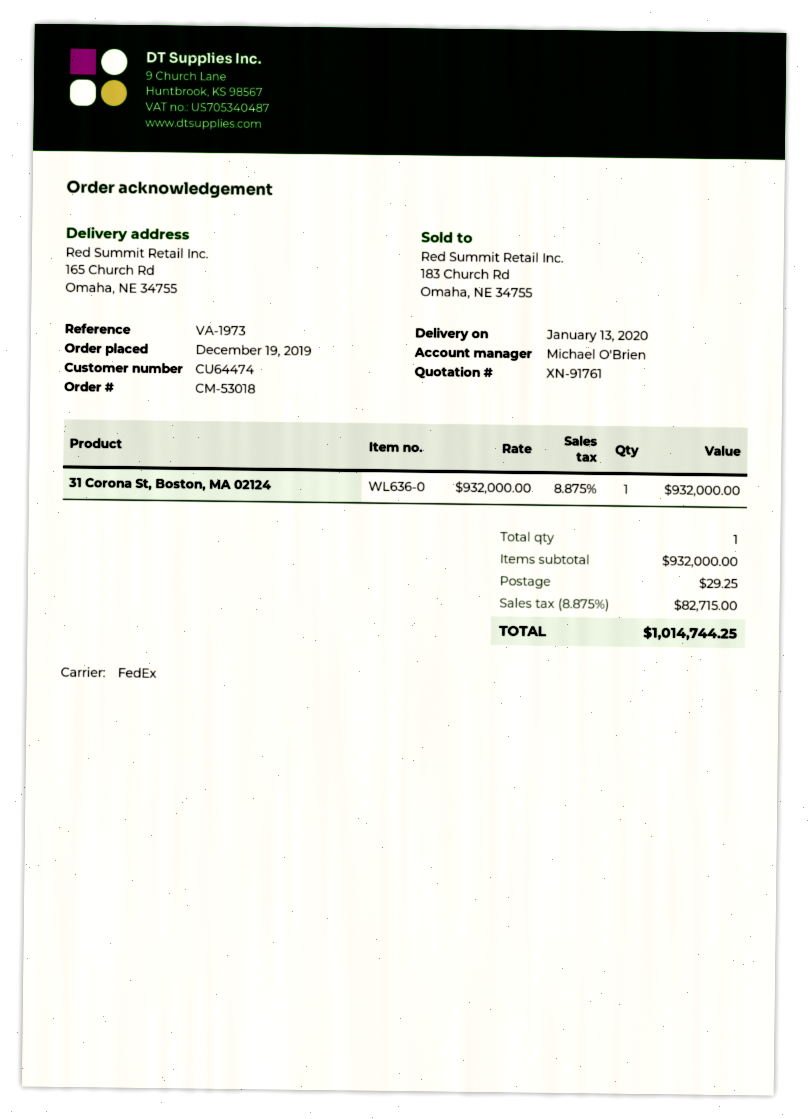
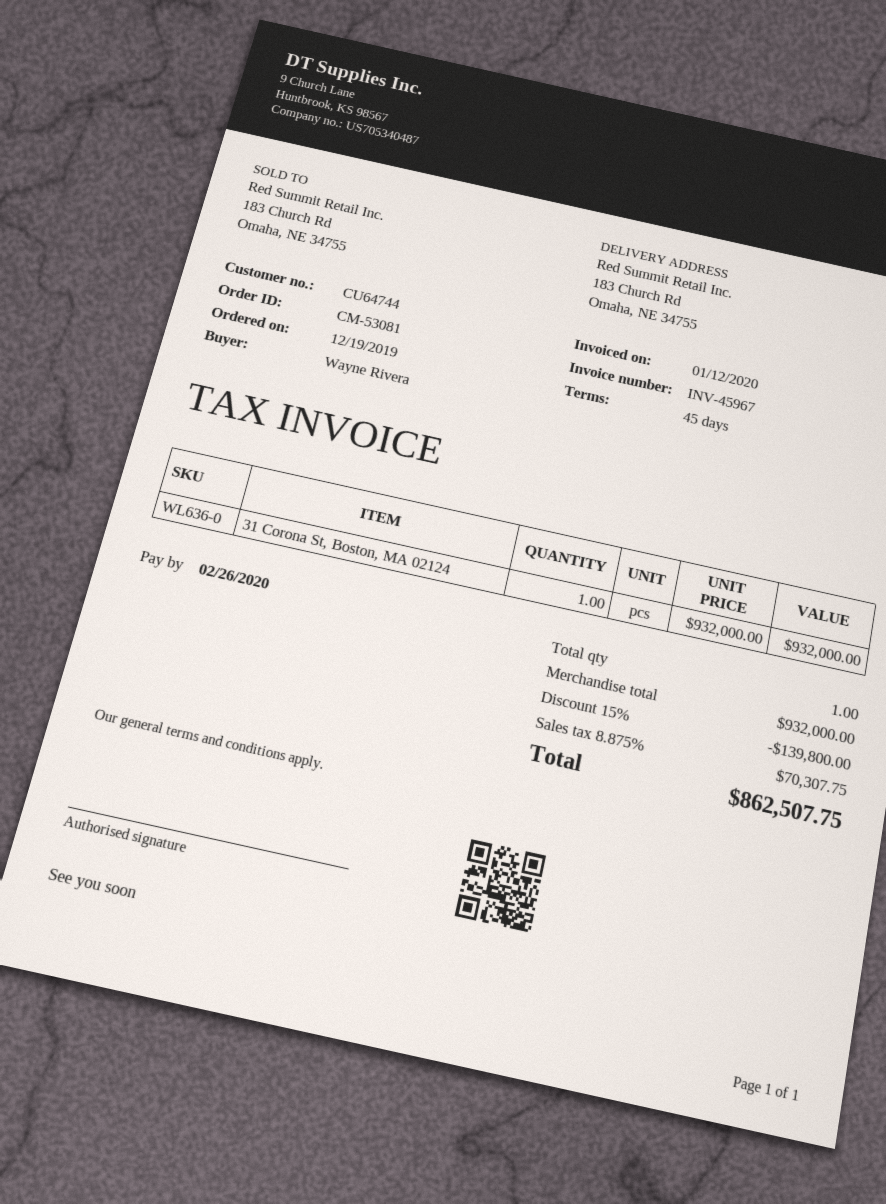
order number: CM-53018 -> CM-53081
customer number: CU64474 -> CU64744
ship to: 165 Church Rd, Omaha, NE 34755 -> 183 Church Rd, Omaha, NE 34755
discount: none -> 15% = 139800.00
shipping: 29.25 -> none
tax: 8.875% = 82715.00 -> 8.875% = 70307.75
total: 1014744.25 -> 862507.75

